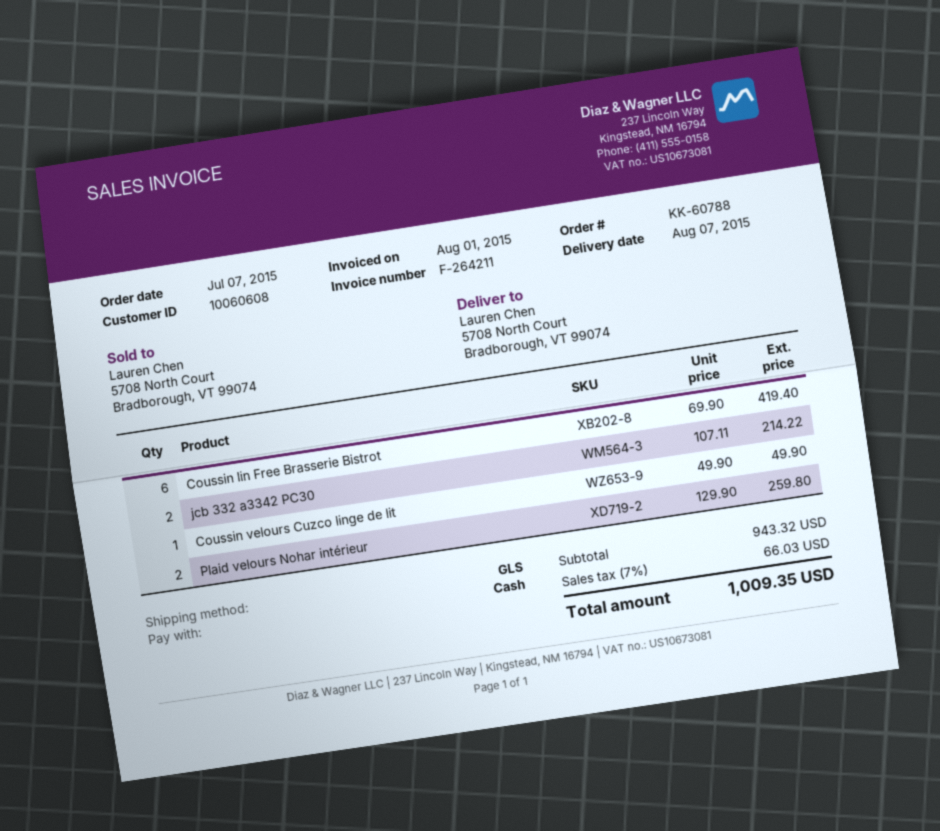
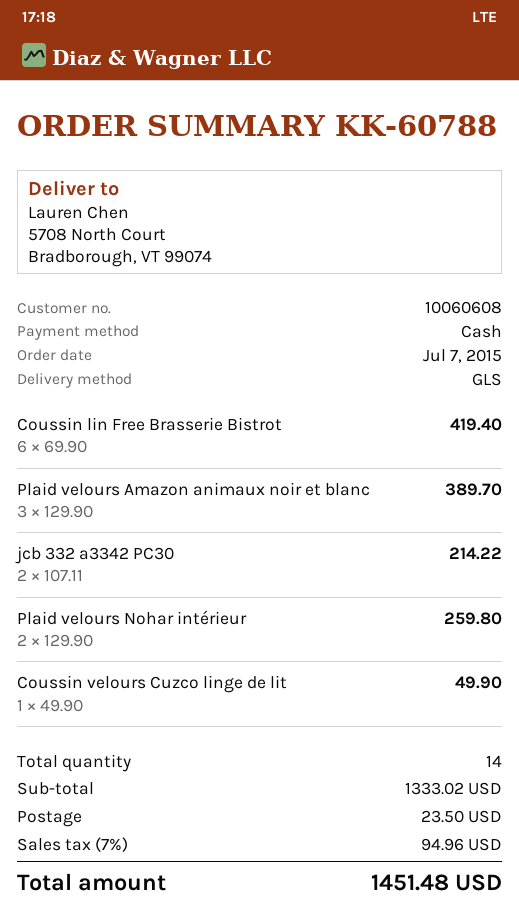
Plaid velours Amazon animaux noir et blanc: none -> 3 x 129.90 = 389.70
subtotal: 943.32 -> 1333.02
shipping: none -> 23.50
tax: 7% = 66.03 -> 7% = 94.96
total: 1009.35 -> 1451.48

